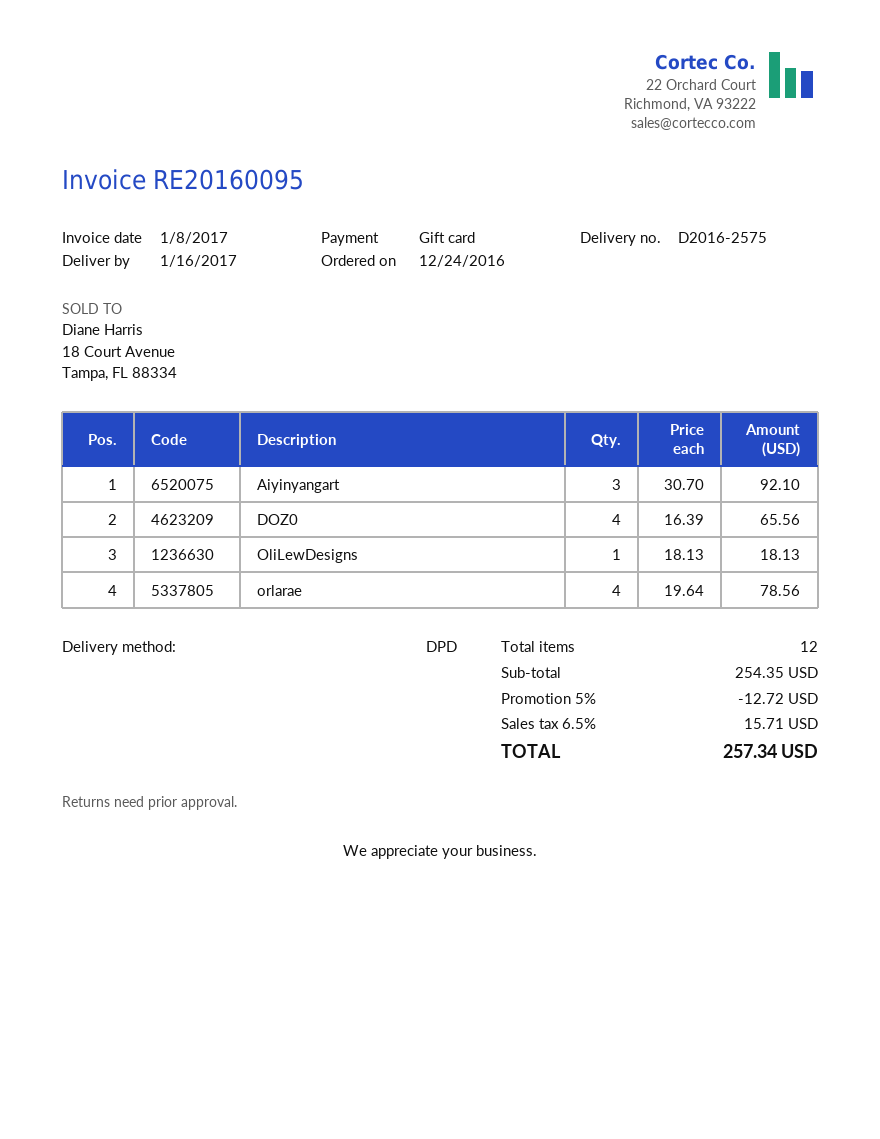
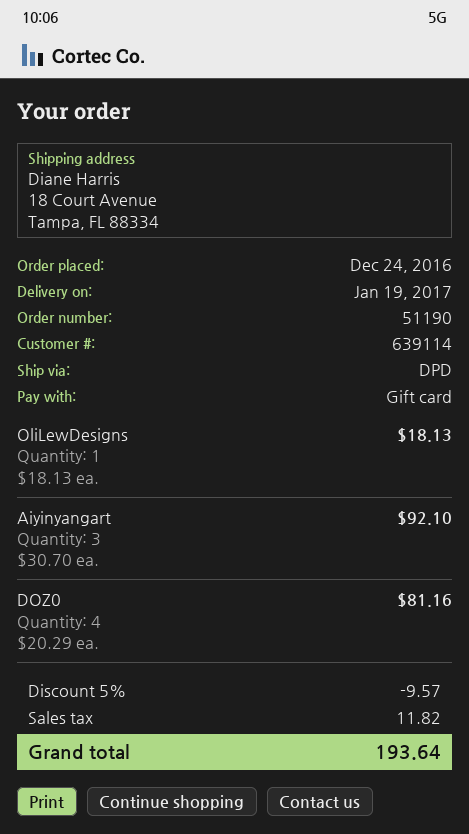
delivery date: 2017-01-16 -> 2017-01-19
DOZ0: 4 x 16.39 = 65.56 -> 4 x 20.29 = 81.16
orlarae: 4 x 19.64 = 78.56 -> none
discount: 5% = 12.72 -> 5% = 9.57
tax: 15.71 -> 11.82
total: 257.34 -> 193.64

